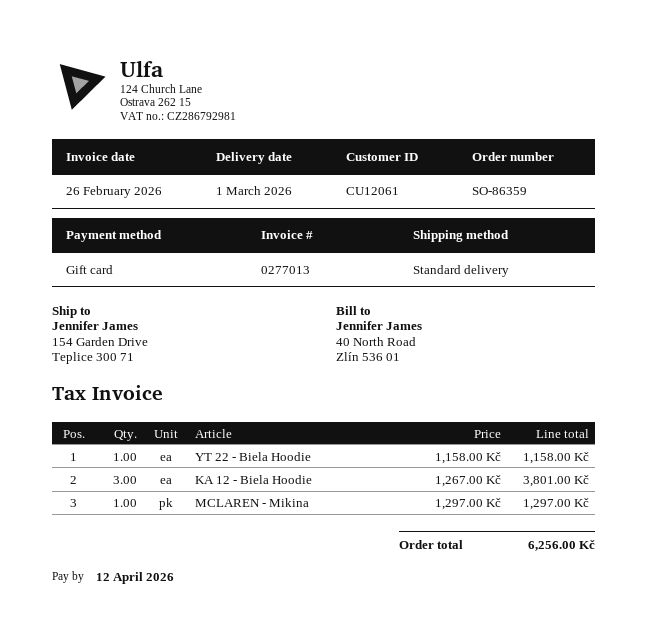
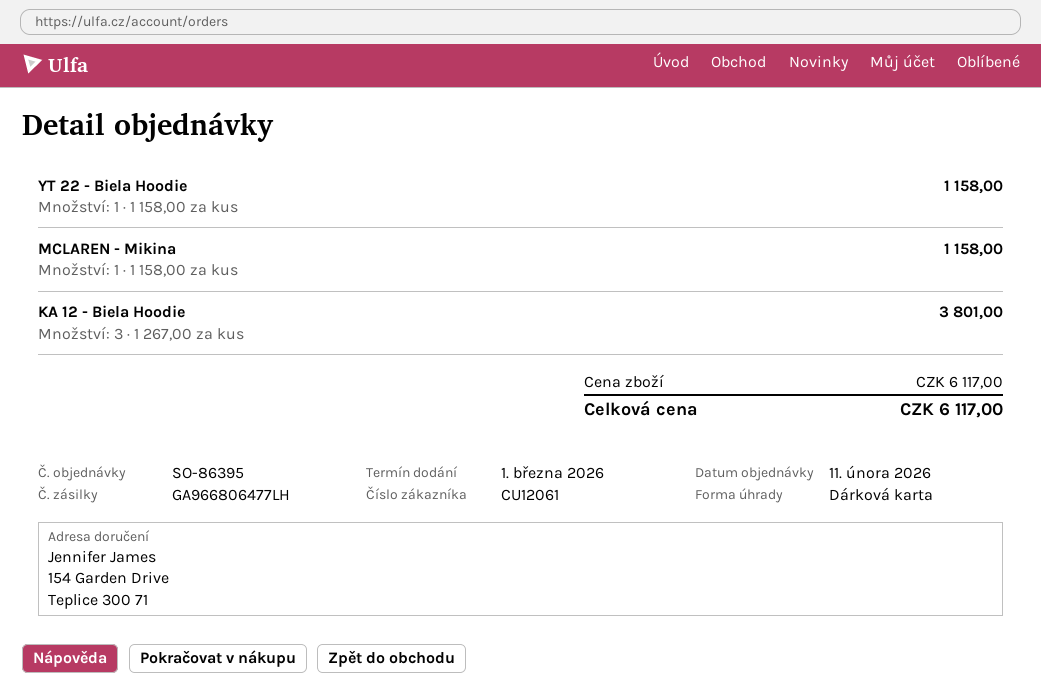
order number: SO-86359 -> SO-86395
MCLAREN - Mikina: 1 x 1297.00 = 1297.00 -> 1 x 1158.00 = 1158.00
total: 6256.00 -> 6117.00

